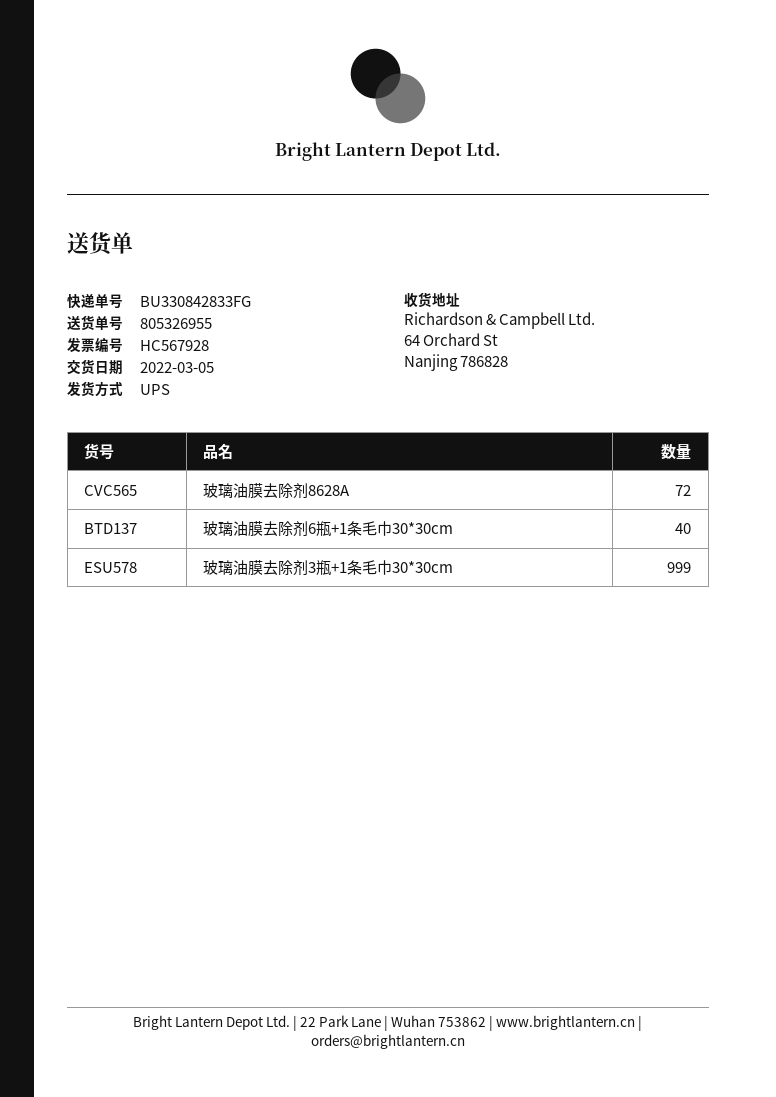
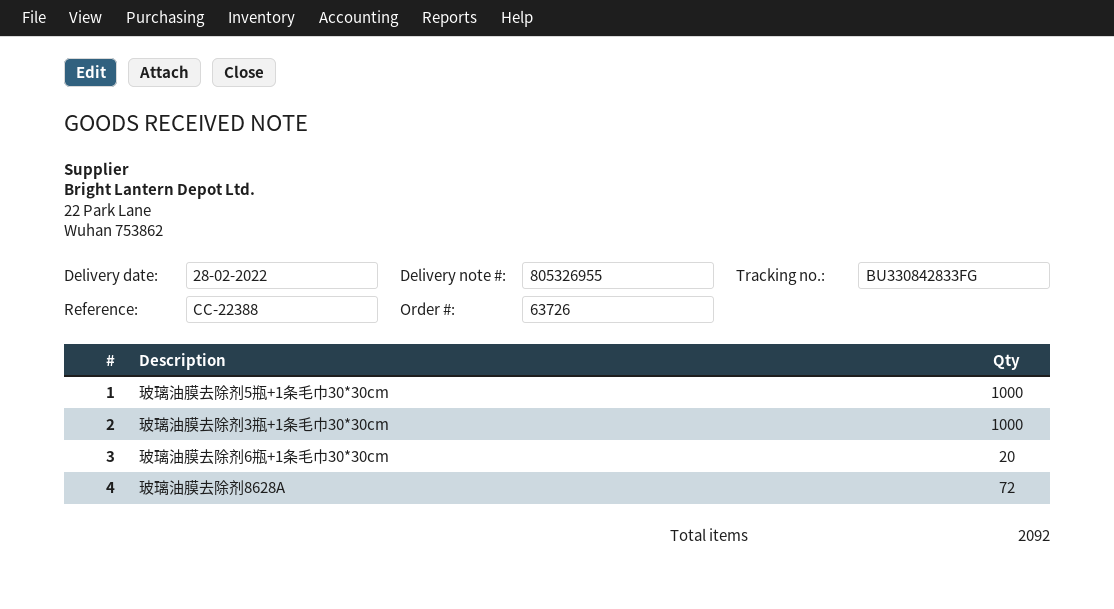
delivery date: 2022-03-05 -> 2022-02-28
玻璃油膜去除剂6瓶+1条毛巾30*30cm: 40 -> 20
玻璃油膜去除剂3瓶+1条毛巾30*30cm: 999 -> 1000
玻璃油膜去除剂5瓶+1条毛巾30*30cm: none -> 1000

